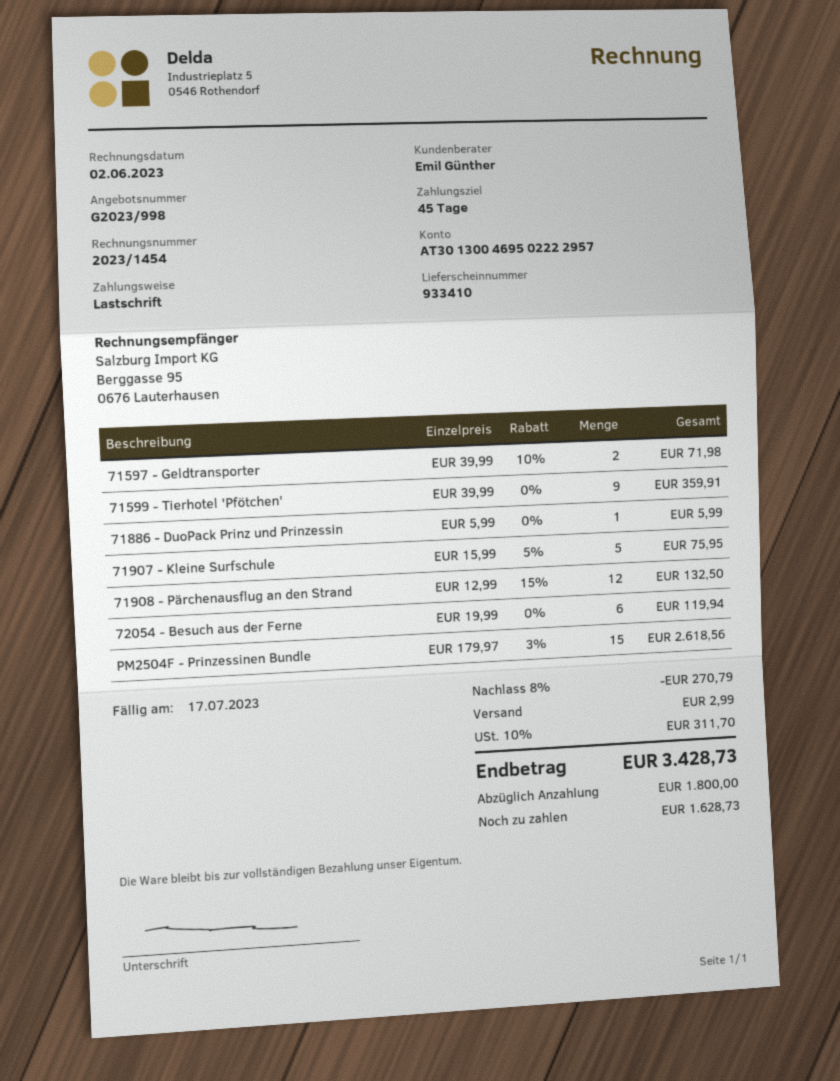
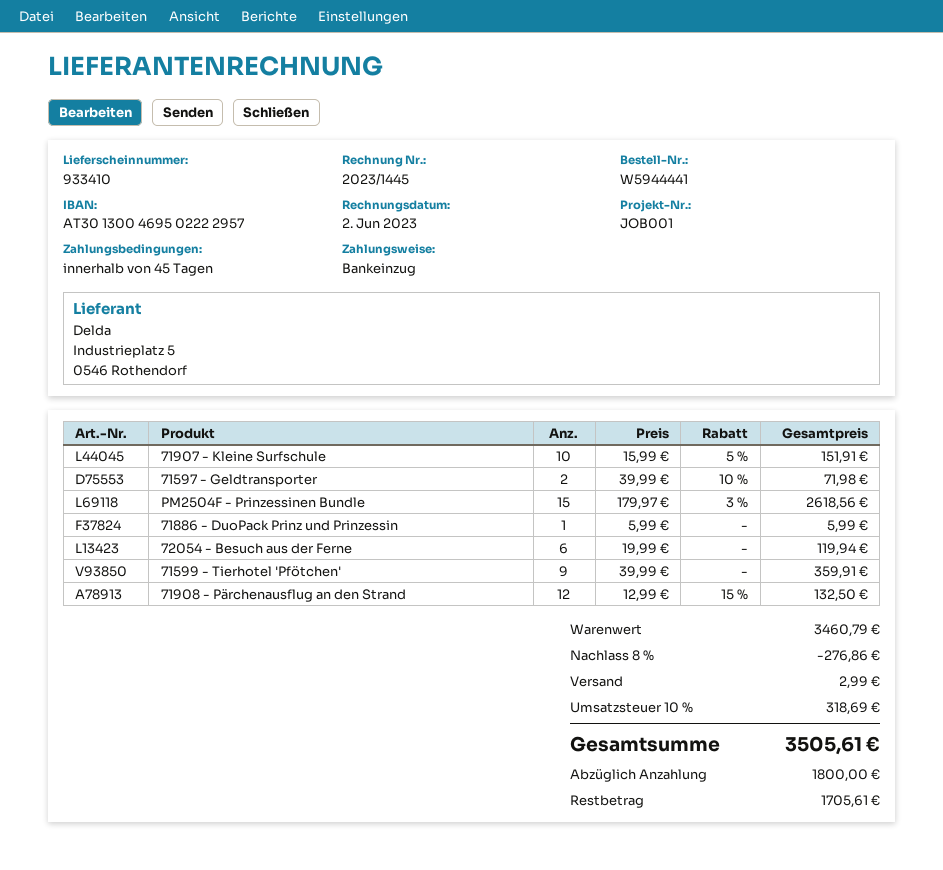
invoice number: 2023/1454 -> 2023/1445
71907 - Kleine Surfschule: 5 x 15.99 - 5% = 75.95 -> 10 x 15.99 - 5% = 151.91
discount: 8% = 270.79 -> 8% = 276.86
tax: 10% = 311.70 -> 10% = 318.69
total: 3428.73 -> 3505.61
balance: 1628.73 -> 1705.61

